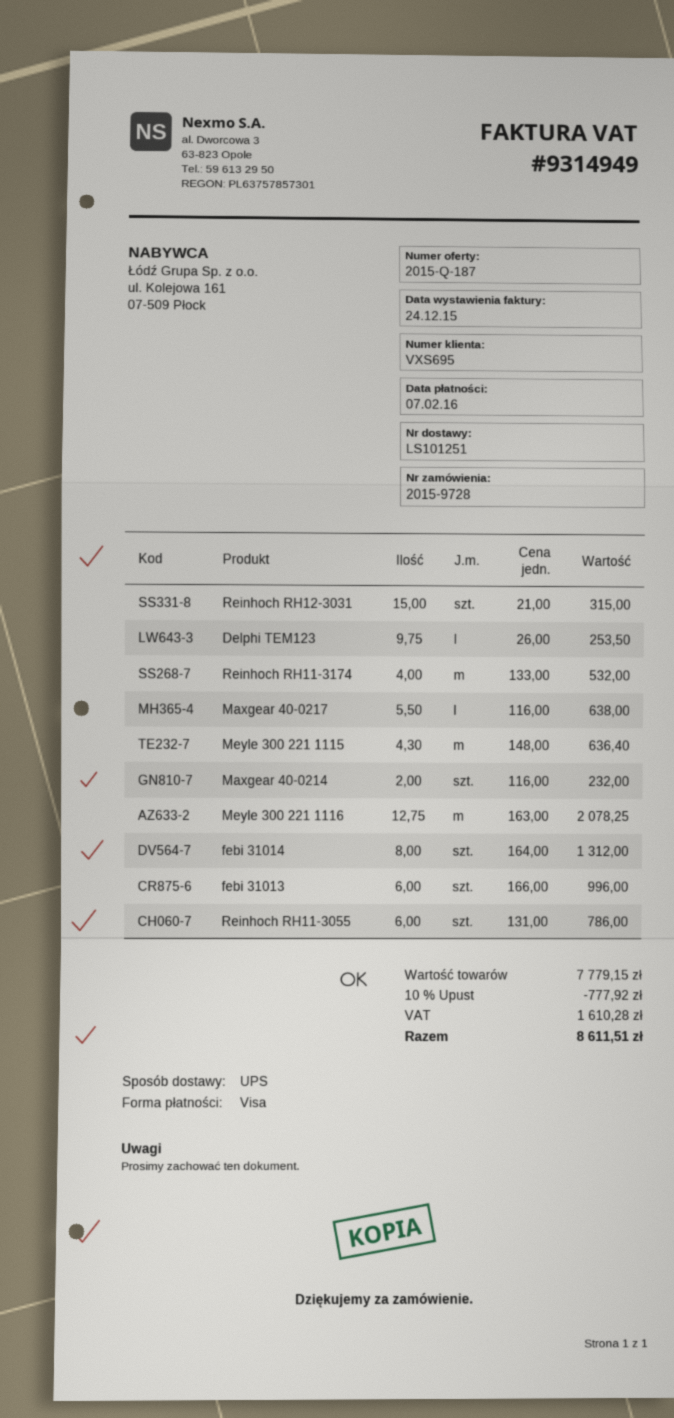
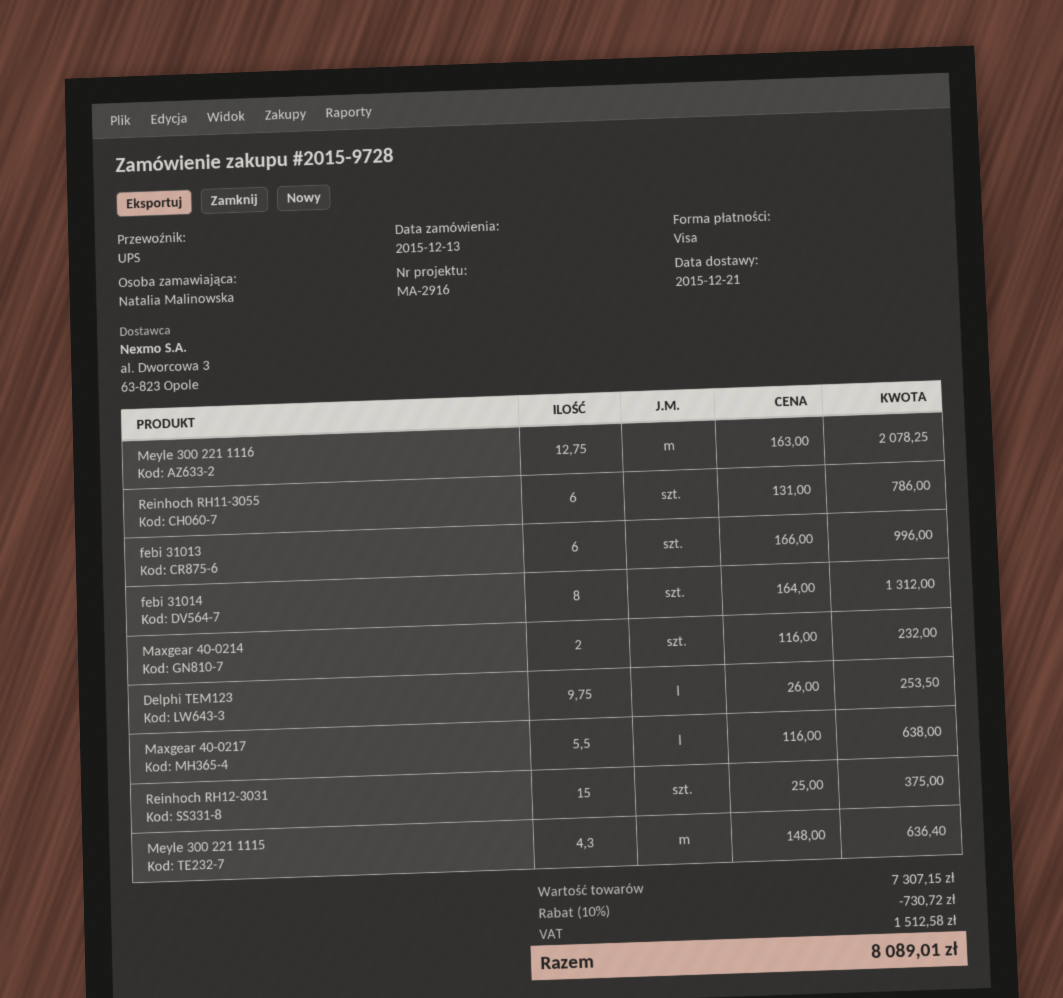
Reinhoch RH12-3031: 15 x 21.00 = 315.00 -> 15 x 25.00 = 375.00
Reinhoch RH11-3174: 4 x 133.00 = 532.00 -> none
subtotal: 7779.15 -> 7307.15
discount: 10% = 777.92 -> 10% = 730.72
tax: 1610.28 -> 1512.58
total: 8611.51 -> 8089.01

